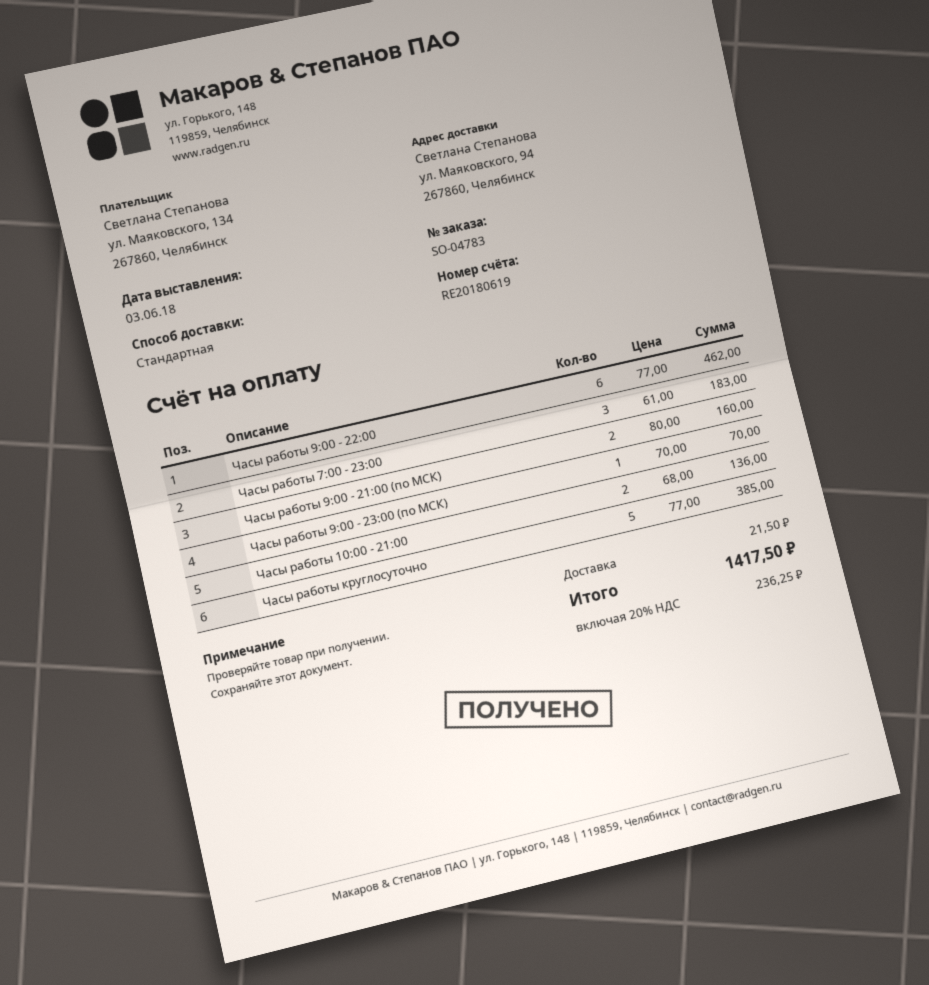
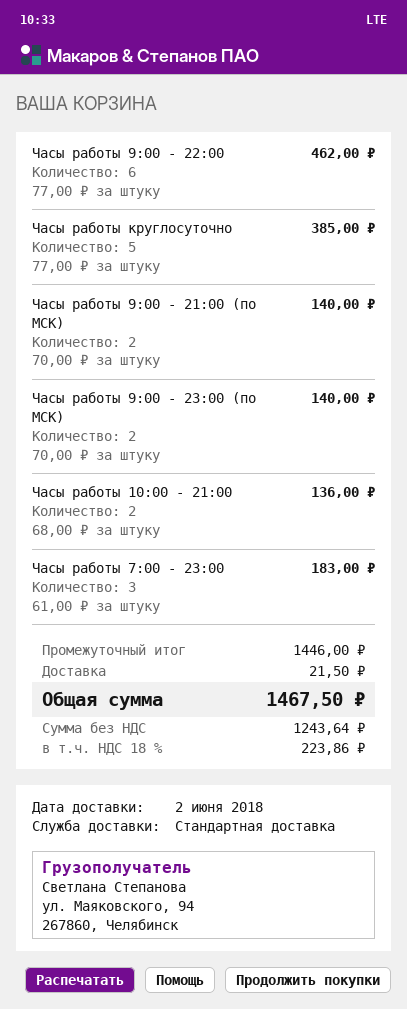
Часы работы 9:00 - 21:00 (по МСК): 2 x 80.00 = 160.00 -> 2 x 70.00 = 140.00
Часы работы 9:00 - 23:00 (по МСК): 1 x 70.00 = 70.00 -> 2 x 70.00 = 140.00
tax: 20% = 236.25 -> 18% = 223.86
total: 1417.50 -> 1467.50

